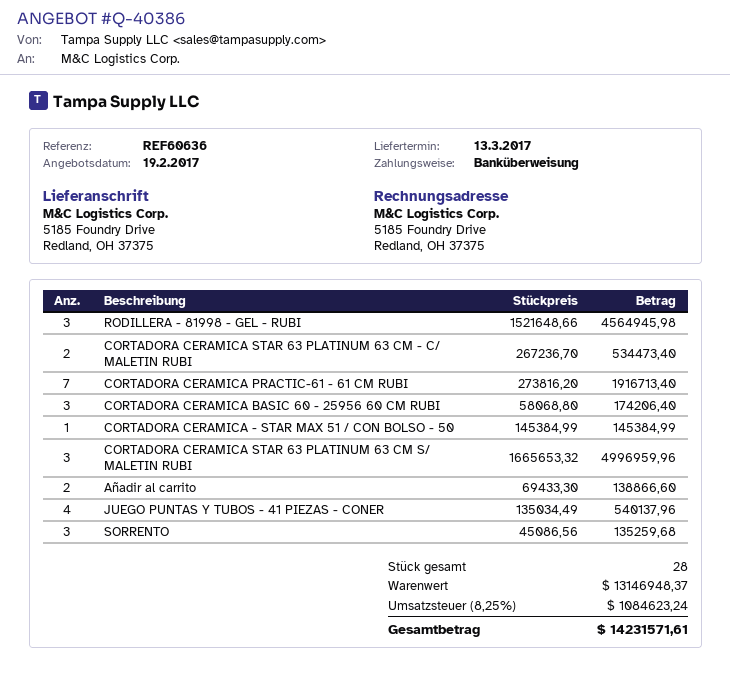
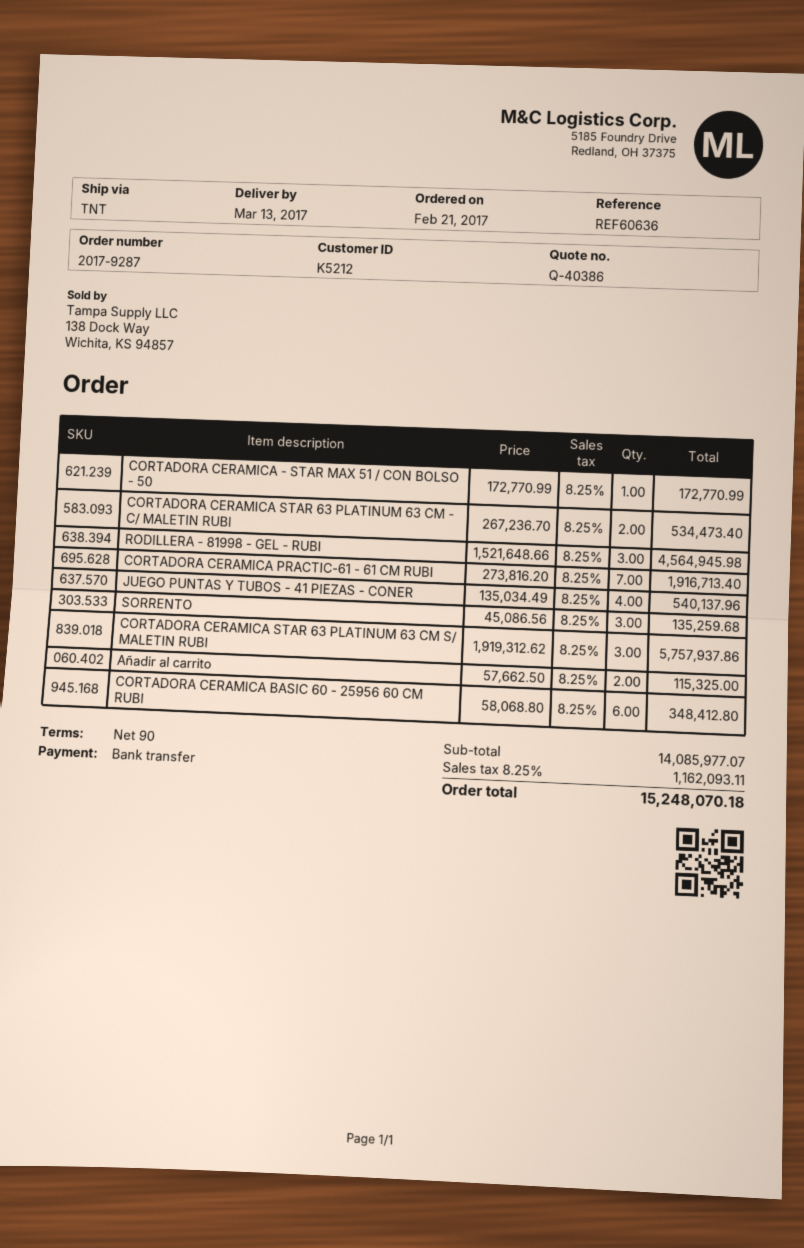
CORTADORA CERAMICA BASIC 60 - 25956 60 CM RUBI: 3 x 58068.80 = 174206.40 -> 6 x 58068.80 = 348412.80
CORTADORA CERAMICA - STAR MAX 51 / CON BOLSO - 50: 1 x 145384.99 = 145384.99 -> 1 x 172770.99 = 172770.99
CORTADORA CERAMICA STAR 63 PLATINUM 63 CM S/ MALETIN RUBI: 3 x 1665653.32 = 4996959.96 -> 3 x 1919312.62 = 5757937.86
Añadir al carrito: 2 x 69433.30 = 138866.60 -> 2 x 57662.50 = 115325.00
subtotal: 13146948.37 -> 14085977.07
tax: 8.25% = 1084623.24 -> 8.25% = 1162093.11
total: 14231571.61 -> 15248070.18

